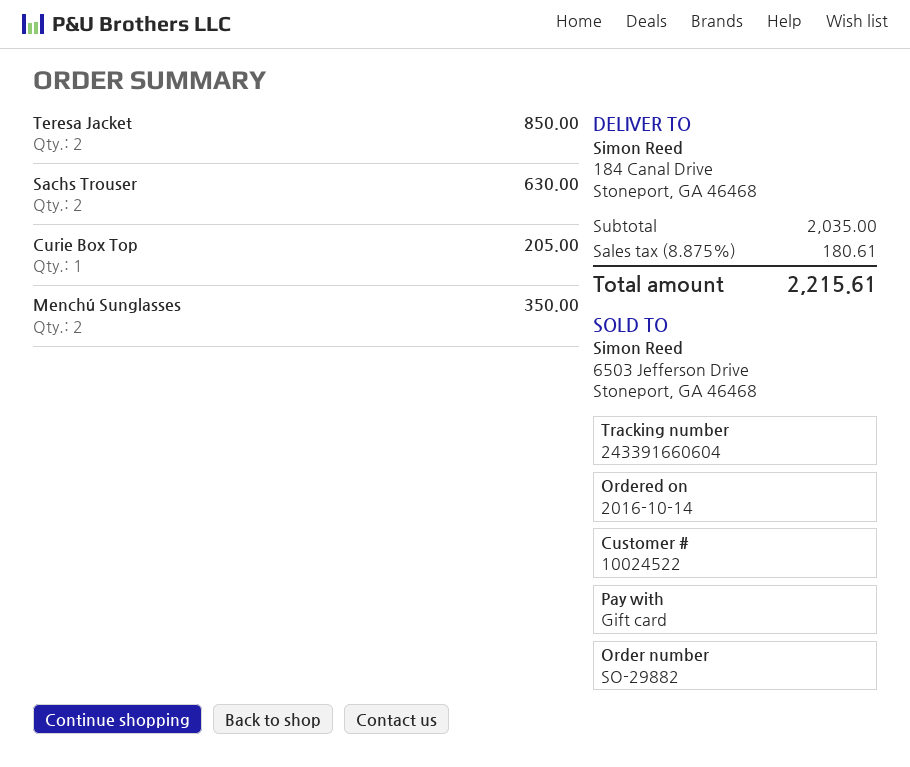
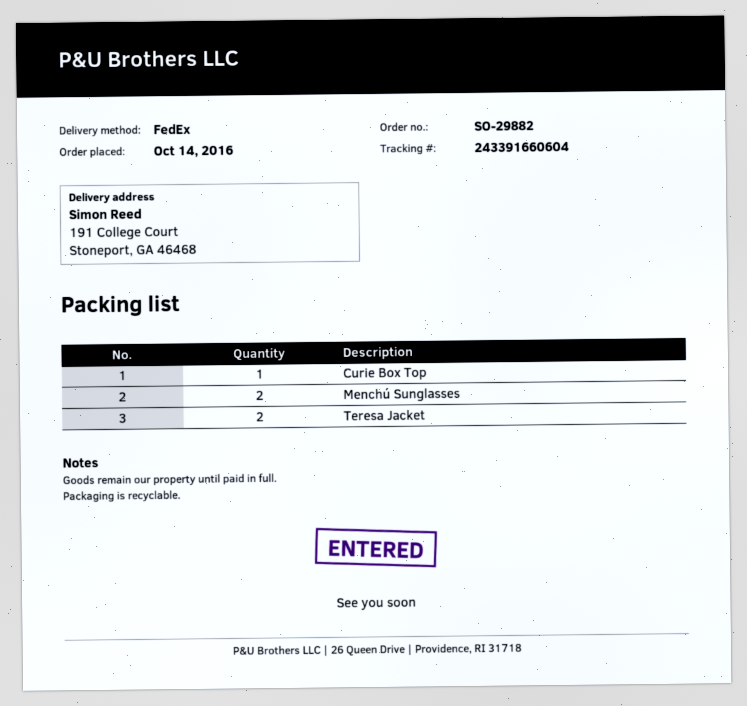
ship to: 184 Canal Drive, Stoneport, GA 46468 -> 191 College Court, Stoneport, GA 46468
Sachs Trouser: 2 -> none

